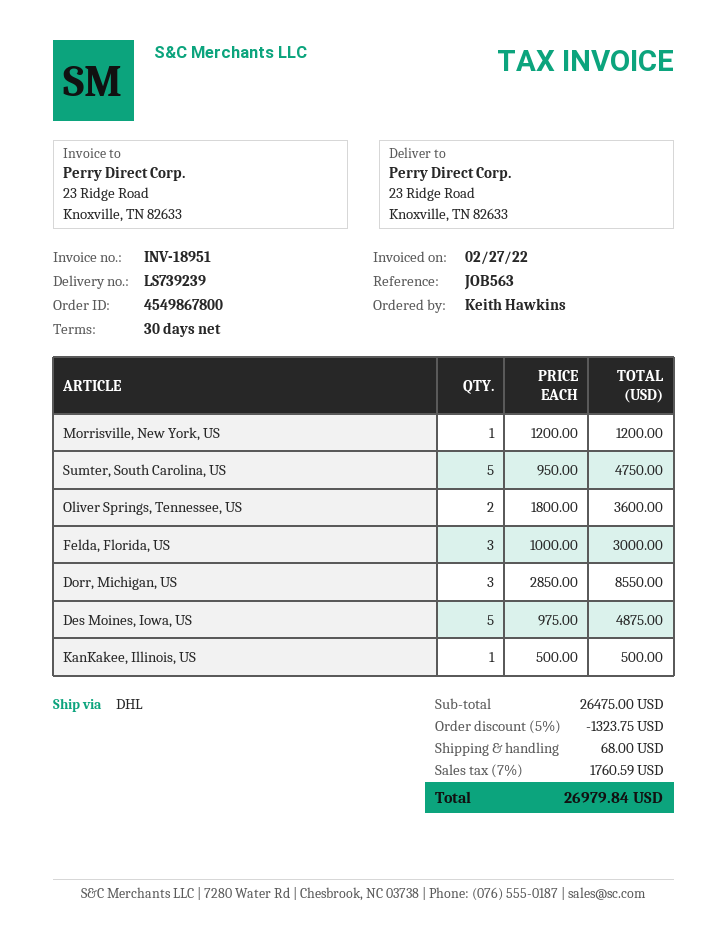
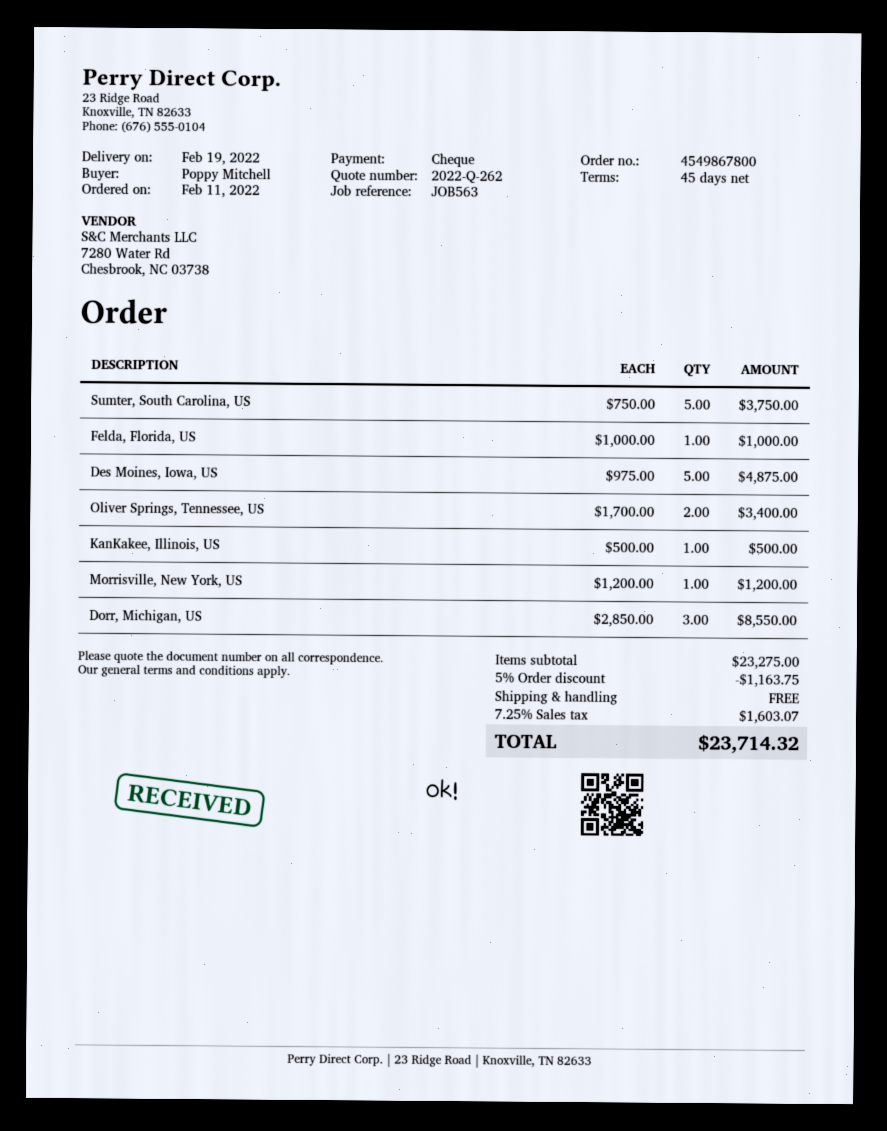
payment terms: 30 days -> 45 days
ordered by: Keith Hawkins -> Poppy Mitchell
Sumter, South Carolina, US: 5 x 950.00 = 4750.00 -> 5 x 750.00 = 3750.00
Oliver Springs, Tennessee, US: 2 x 1800.00 = 3600.00 -> 2 x 1700.00 = 3400.00
Felda, Florida, US: 3 x 1000.00 = 3000.00 -> 1 x 1000.00 = 1000.00
subtotal: 26475.00 -> 23275.00
discount: 5% = 1323.75 -> 5% = 1163.75
shipping: 68.00 -> 0.00
tax: 7% = 1760.59 -> 7.25% = 1603.07
total: 26979.84 -> 23714.32

